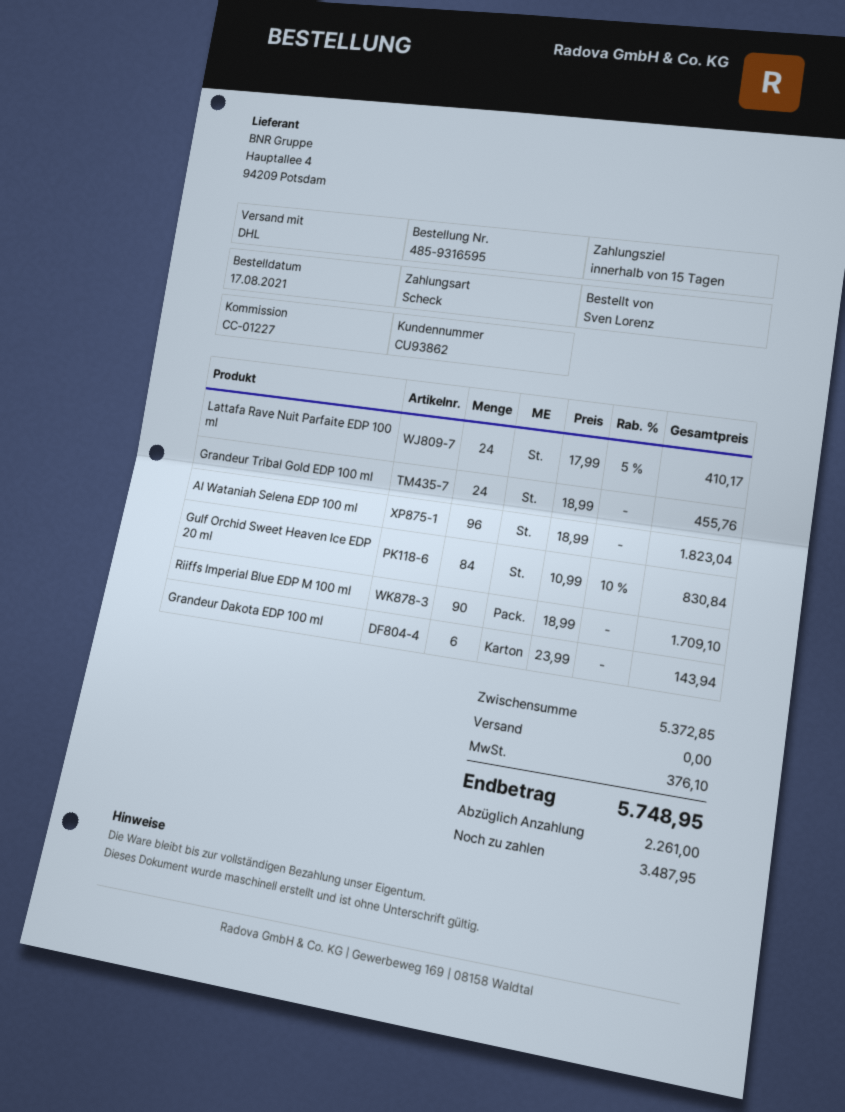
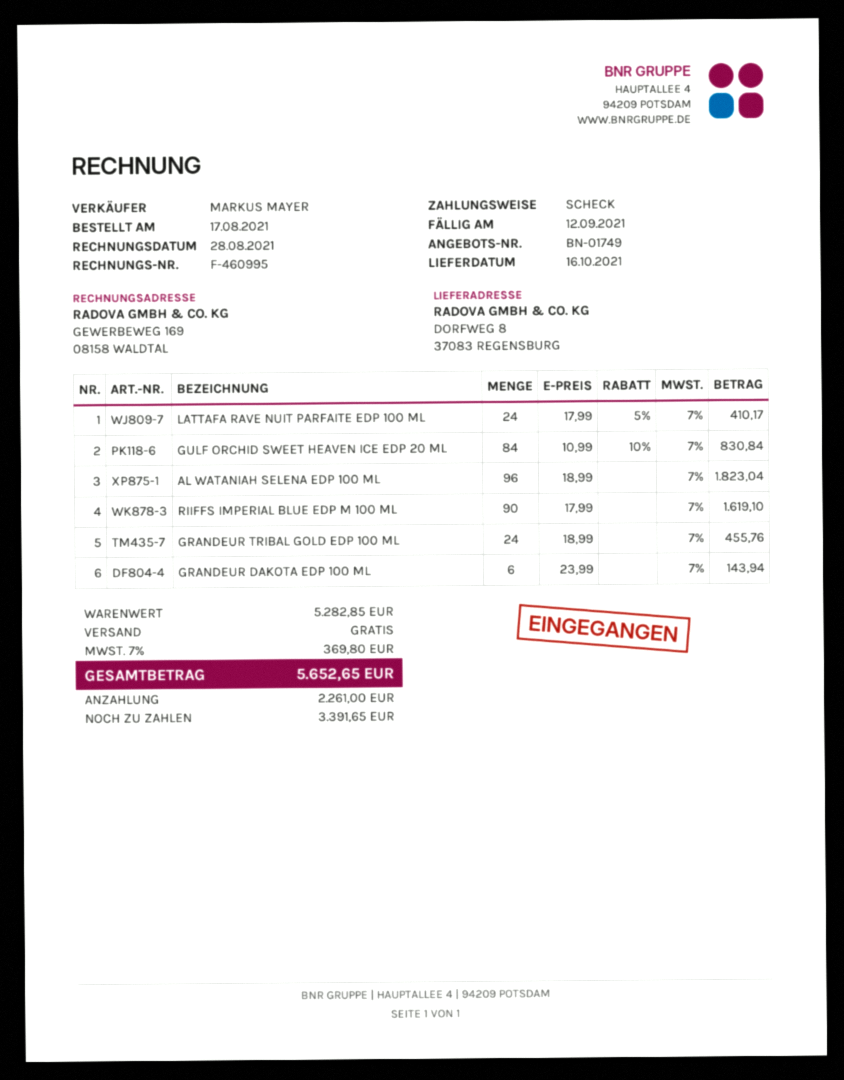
Riiffs Imperial Blue EDP M 100 ml: 90 x 18.99 = 1709.10 -> 90 x 17.99 = 1619.10
subtotal: 5372.85 -> 5282.85
tax: 376.10 -> 369.80
total: 5748.95 -> 5652.65
balance: 3487.95 -> 3391.65

